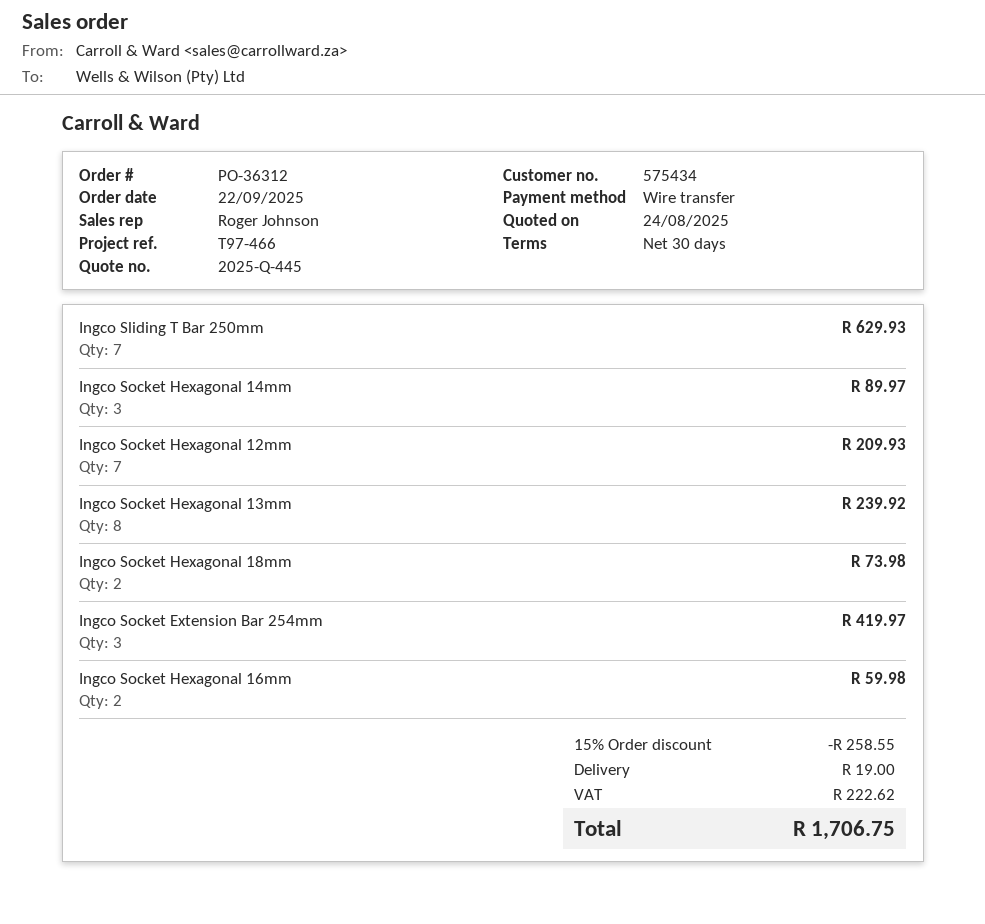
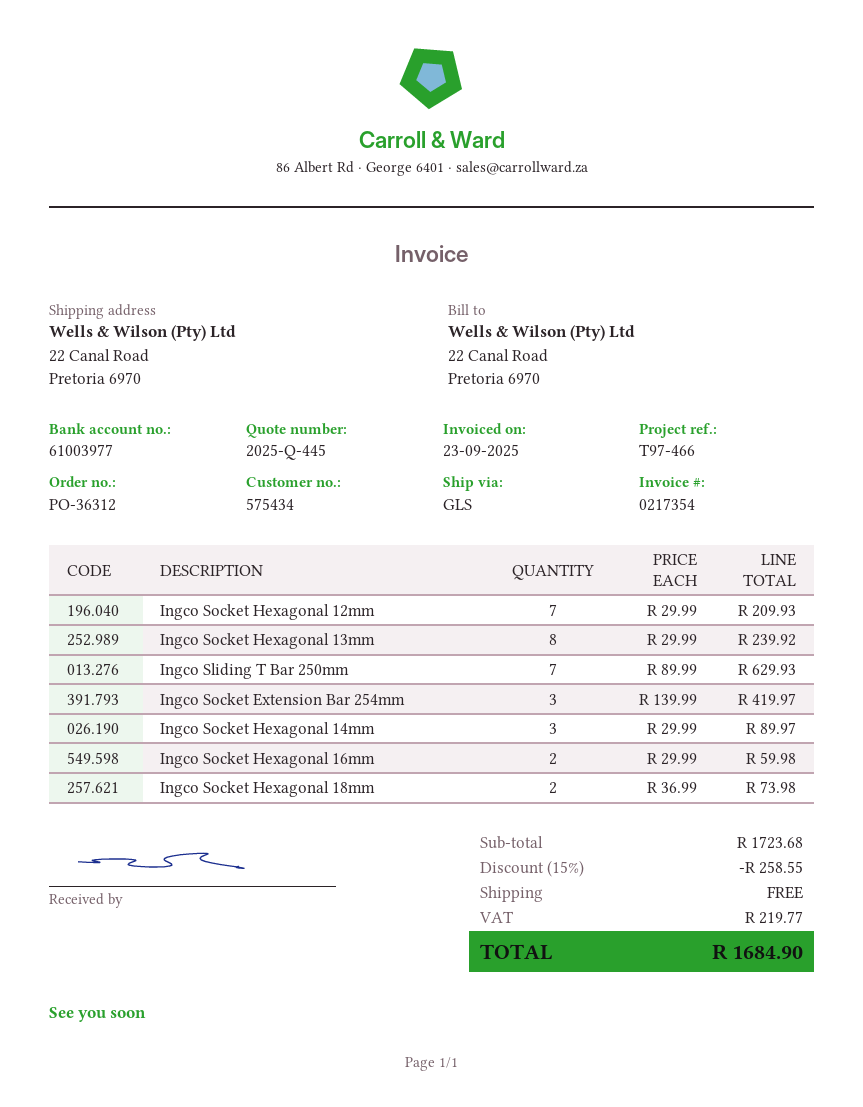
shipping: 19.00 -> 0.00
tax: 222.62 -> 219.77
total: 1706.75 -> 1684.90

